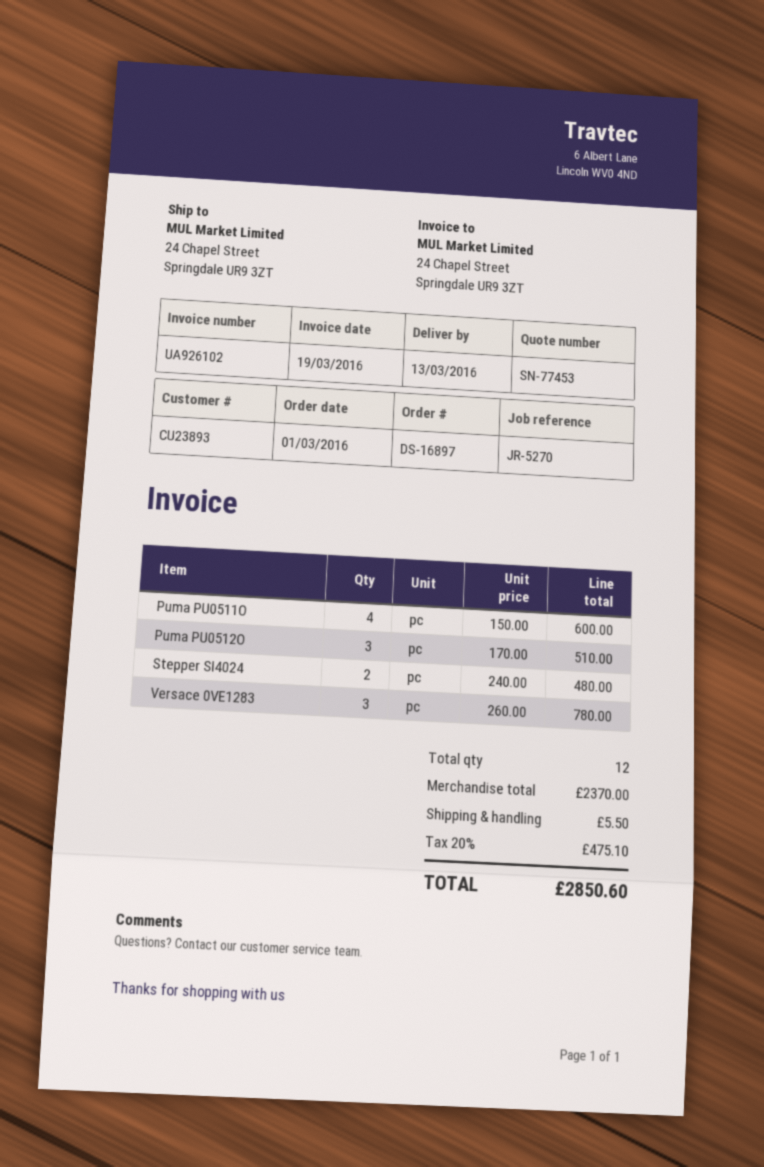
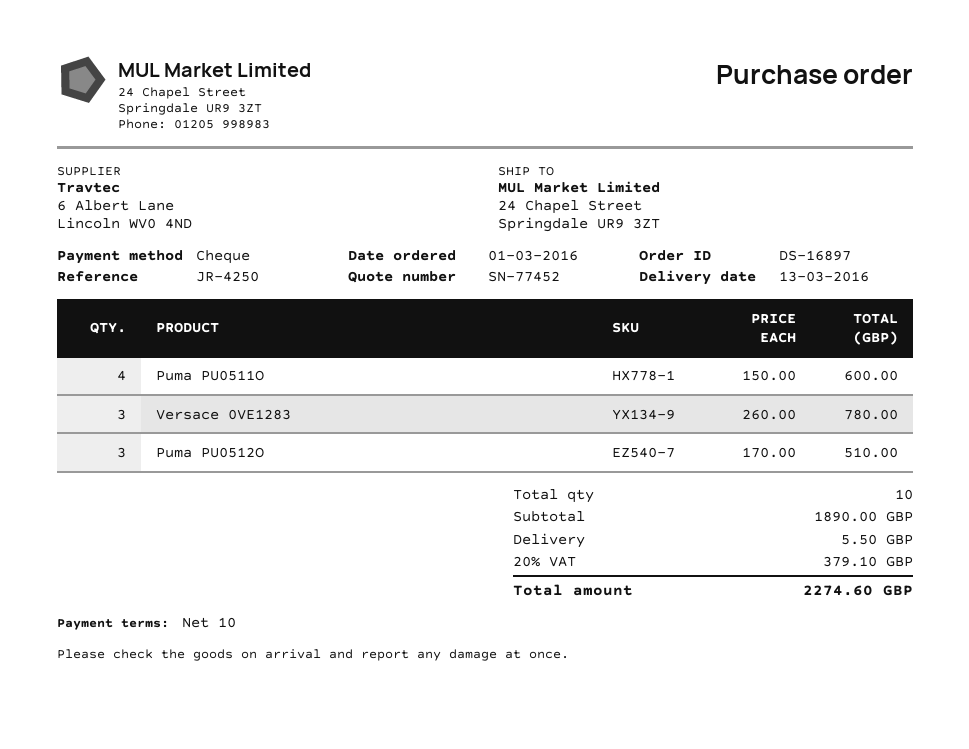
quote number: SN-77453 -> SN-77452
reference: JR-5270 -> JR-4250
Stepper SI4024: 2 x 240.00 = 480.00 -> none
total quantity: 12 -> 10
subtotal: 2370.00 -> 1890.00
tax: 20% = 475.10 -> 20% = 379.10
total: 2850.60 -> 2274.60

